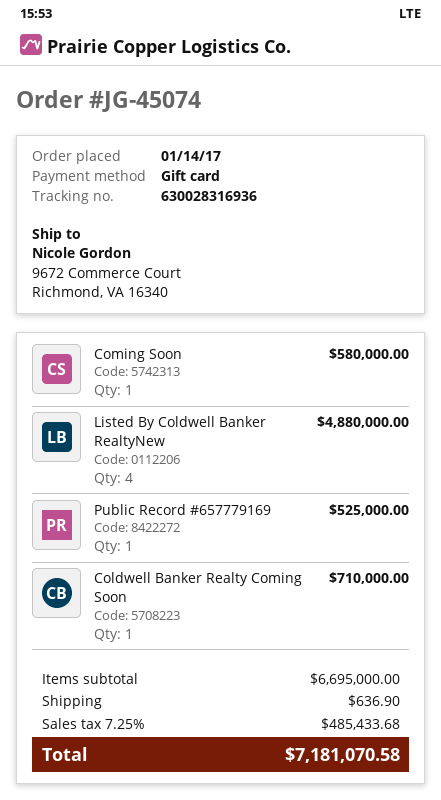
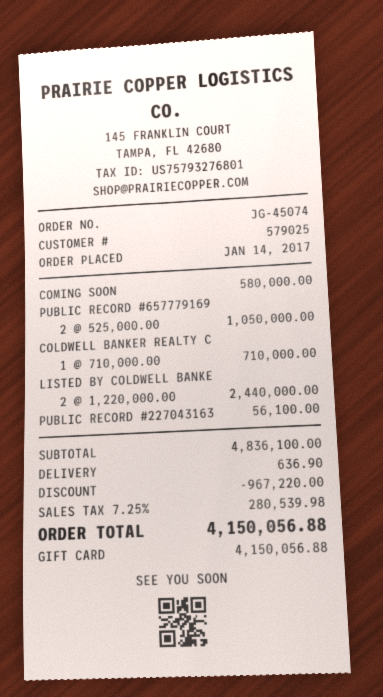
Listed By Coldwell Banker RealtyNew: 4 for 4880000.00 -> 2 for 2440000.00
Public Record #657779169: 1 for 525000.00 -> 2 for 1050000.00
PUBLIC RECORD #227043163: none -> 1 for 56100.00
subtotal: 6695000.00 -> 4836100.00
discount: none -> 967220.00
tax: 7.25% = 485433.68 -> 7.25% = 280539.98
total: 7181070.58 -> 4150056.88

